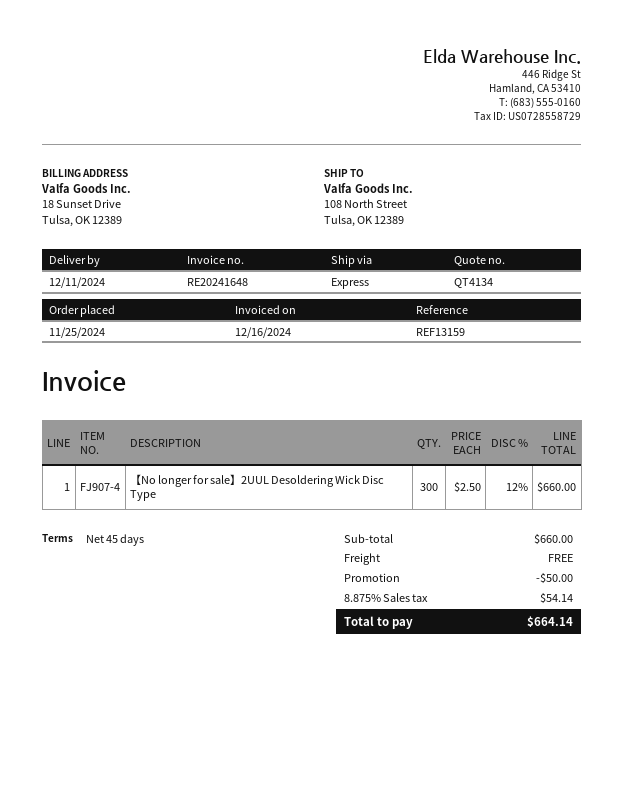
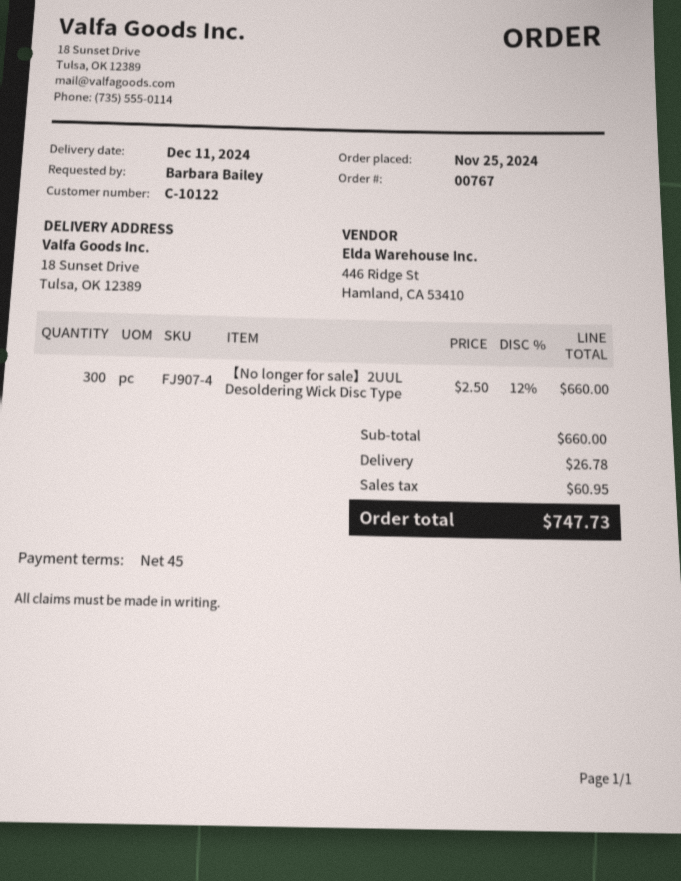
ship to: 108 North Street, Tulsa, OK 12389 -> 18 Sunset Drive, Tulsa, OK 12389
discount: 50.00 -> none
shipping: 0.00 -> 26.78
tax: 54.14 -> 60.95
total: 664.14 -> 747.73

